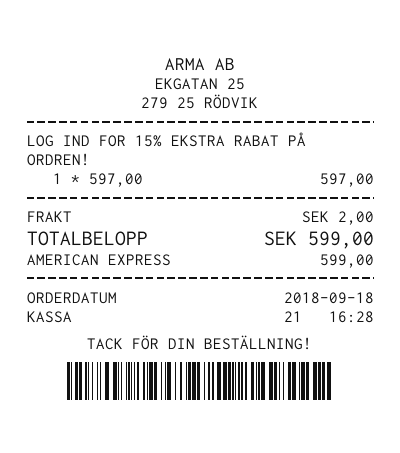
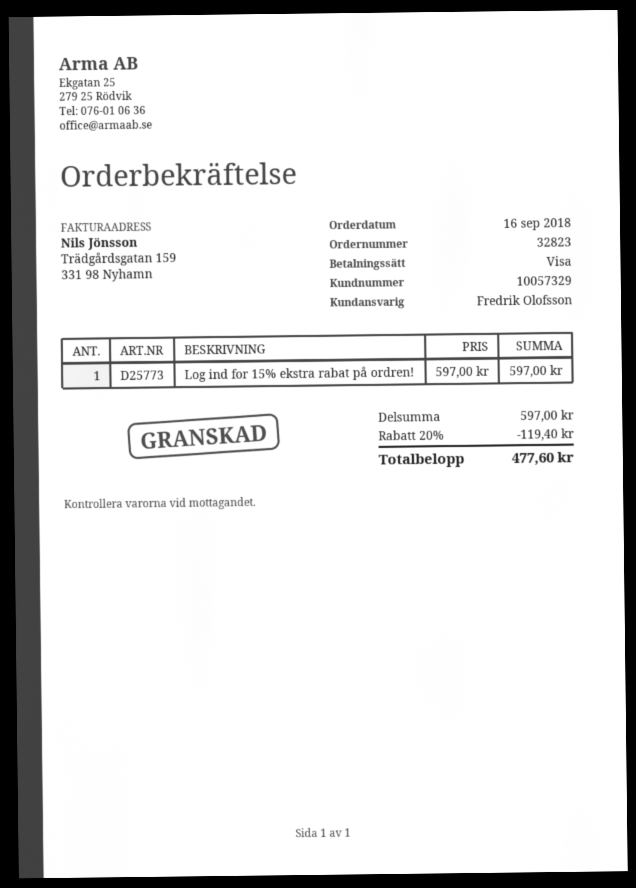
order date: 2018-09-18 -> 2018-09-16
payment method: American Express -> Visa
discount: none -> 20% = 119.40
shipping: 2.00 -> none
total: 599.00 -> 477.60

